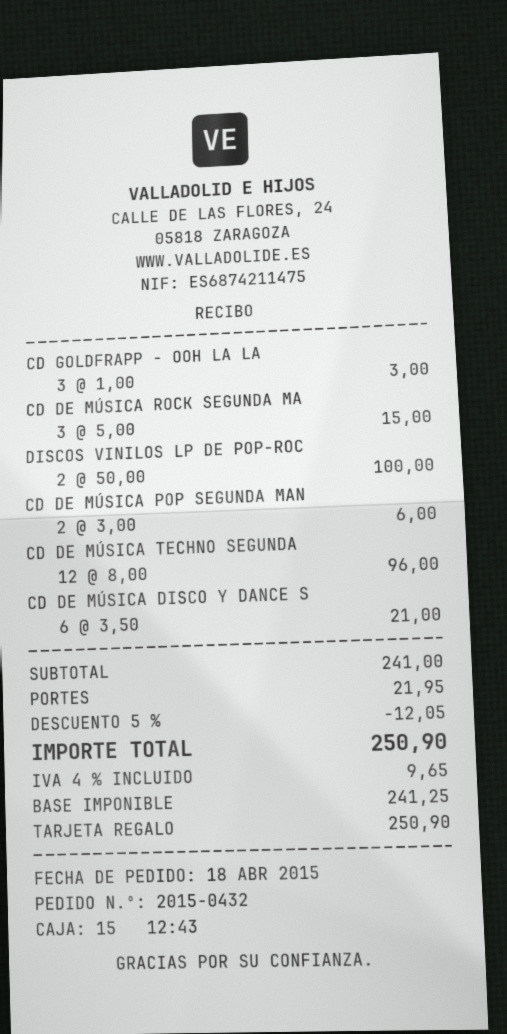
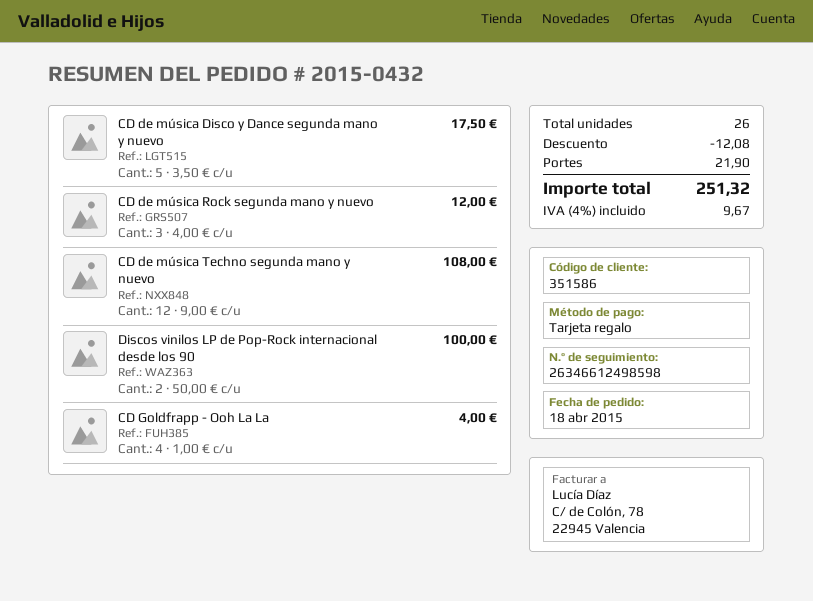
CD GOLDFRAPP - OOH LA LA: 3 x 1.00 = 3.00 -> 4 x 1.00 = 4.00
CD DE MÚSICA ROCK SEGUNDA MA: 3 x 5.00 = 15.00 -> 3 x 4.00 = 12.00
CD DE MÚSICA POP SEGUNDA MAN: 2 x 3.00 = 6.00 -> none
CD DE MÚSICA TECHNO SEGUNDA: 12 x 8.00 = 96.00 -> 12 x 9.00 = 108.00
CD DE MÚSICA DISCO Y DANCE S: 6 x 3.50 = 21.00 -> 5 x 3.50 = 17.50
discount: 12.05 -> 12.08
shipping: 21.95 -> 21.90
tax: 4% = 9.65 -> 4% = 9.67
total: 250.90 -> 251.32

